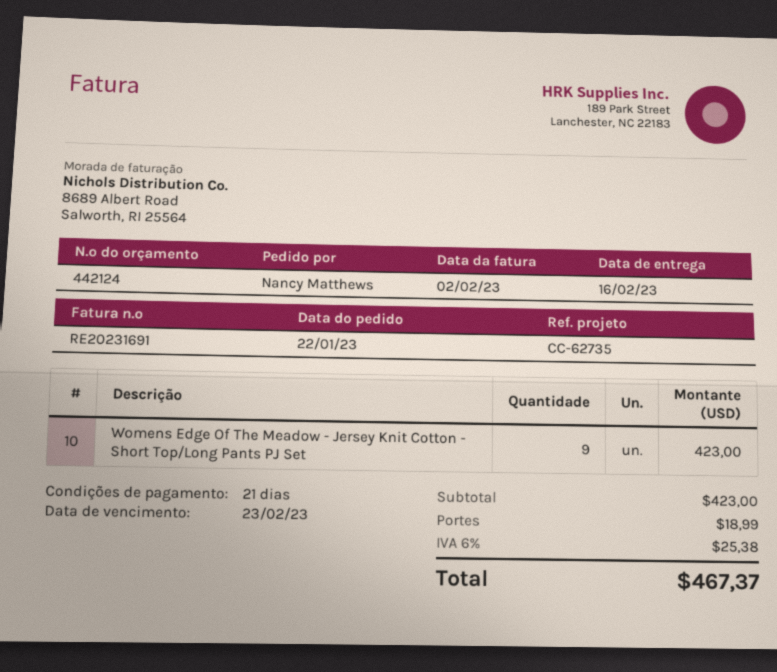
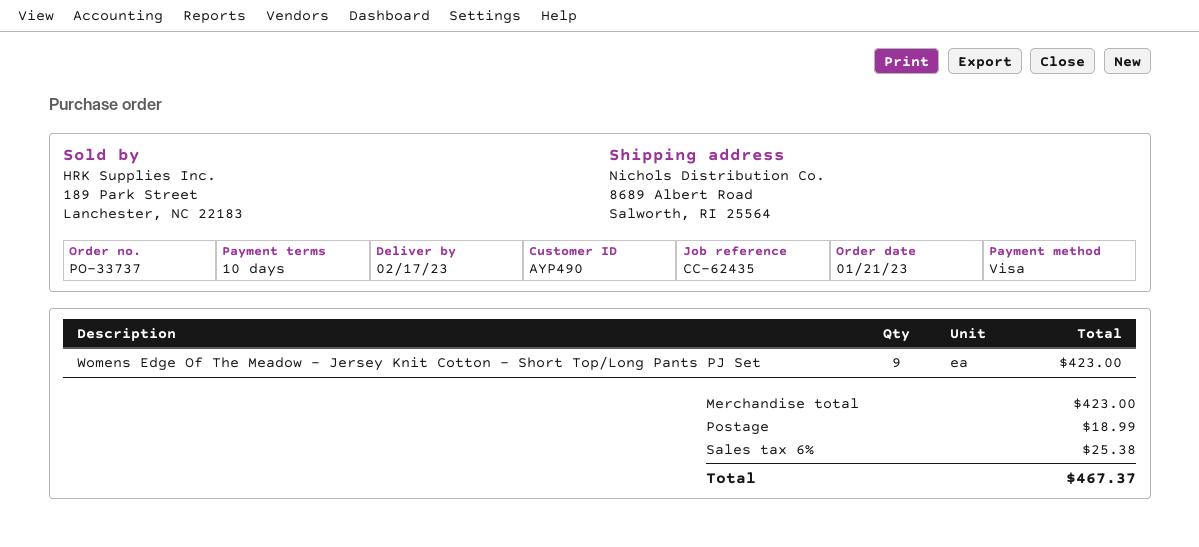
order date: 2023-01-22 -> 2023-01-21
delivery date: 2023-02-16 -> 2023-02-17
payment terms: 21 days -> 10 days
reference: CC-62735 -> CC-62435

